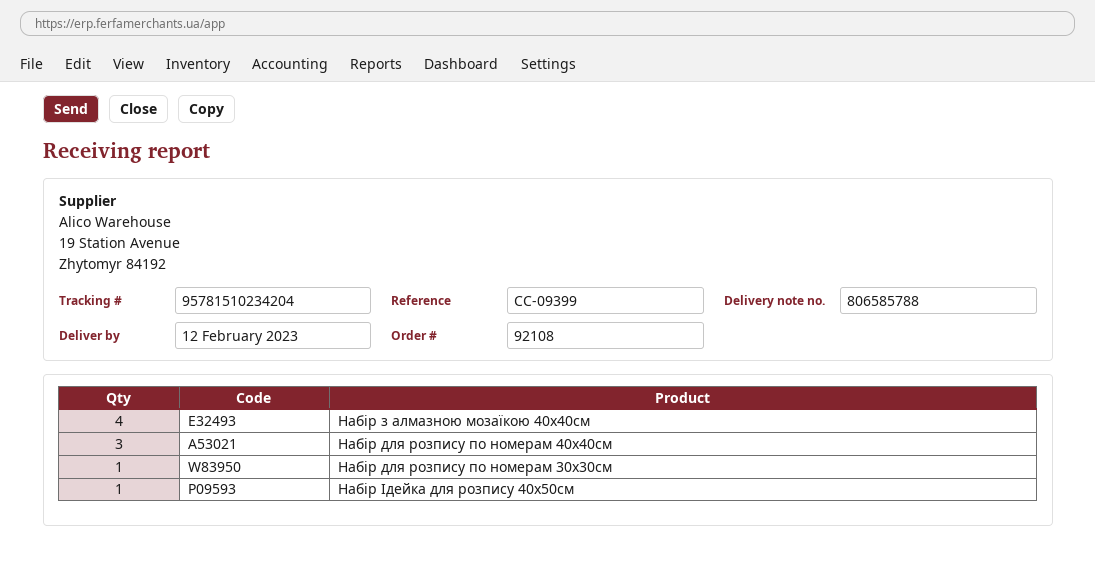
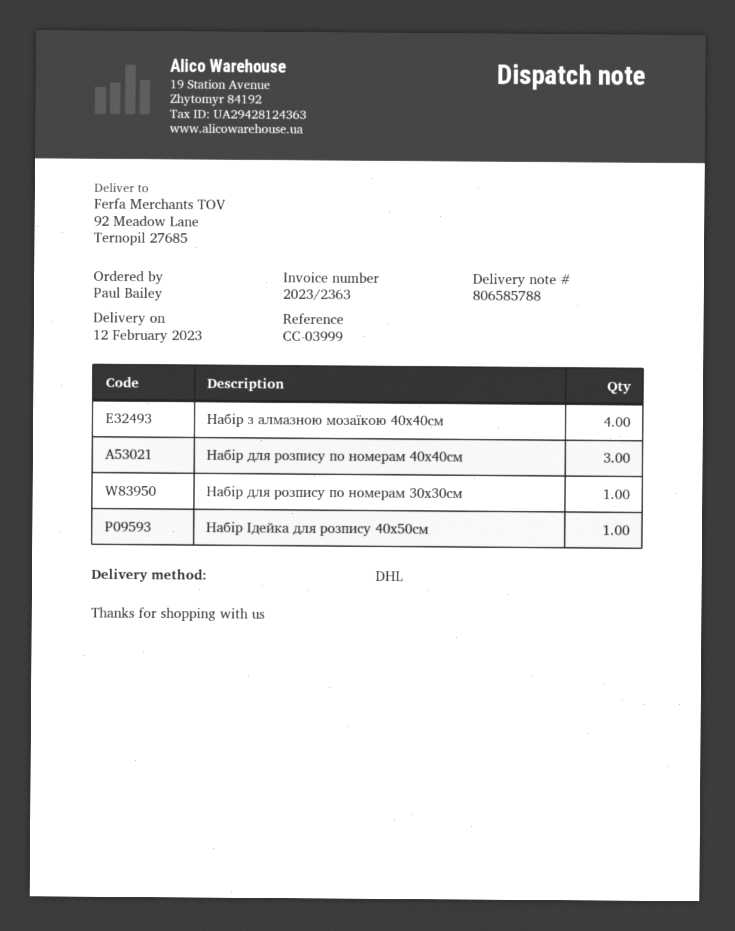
reference: CC-09399 -> CC-03999

